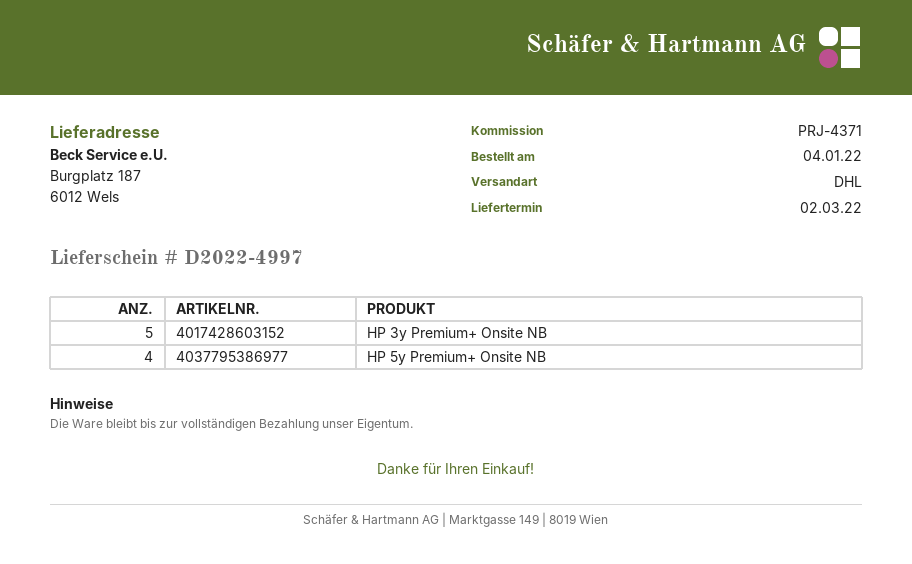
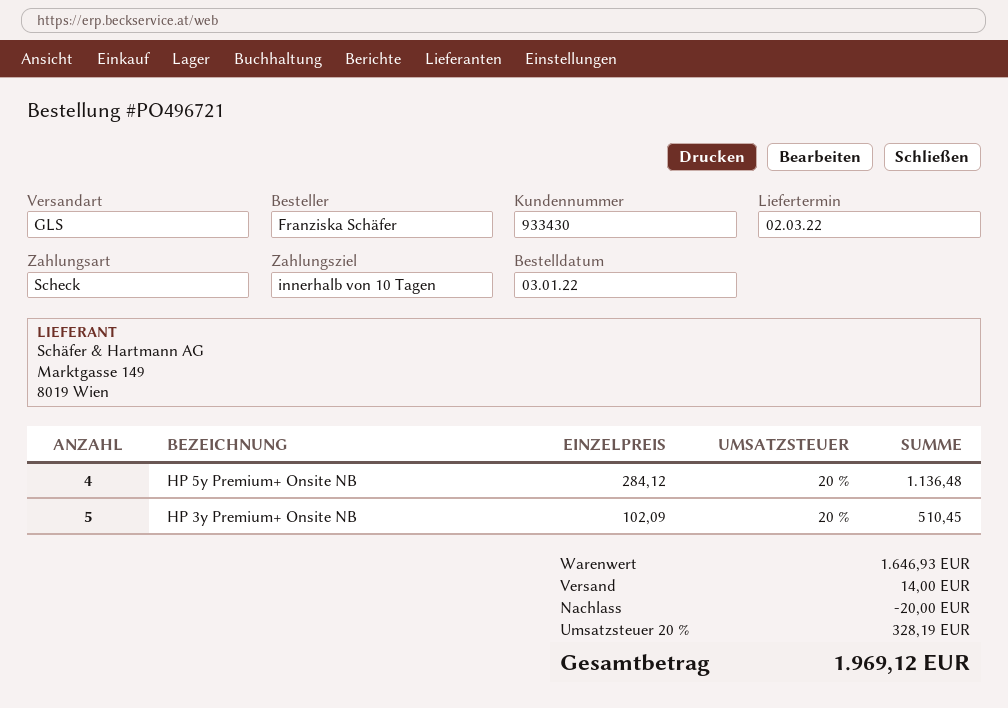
order date: 2022-01-04 -> 2022-01-03
shipping method: DHL -> GLS

